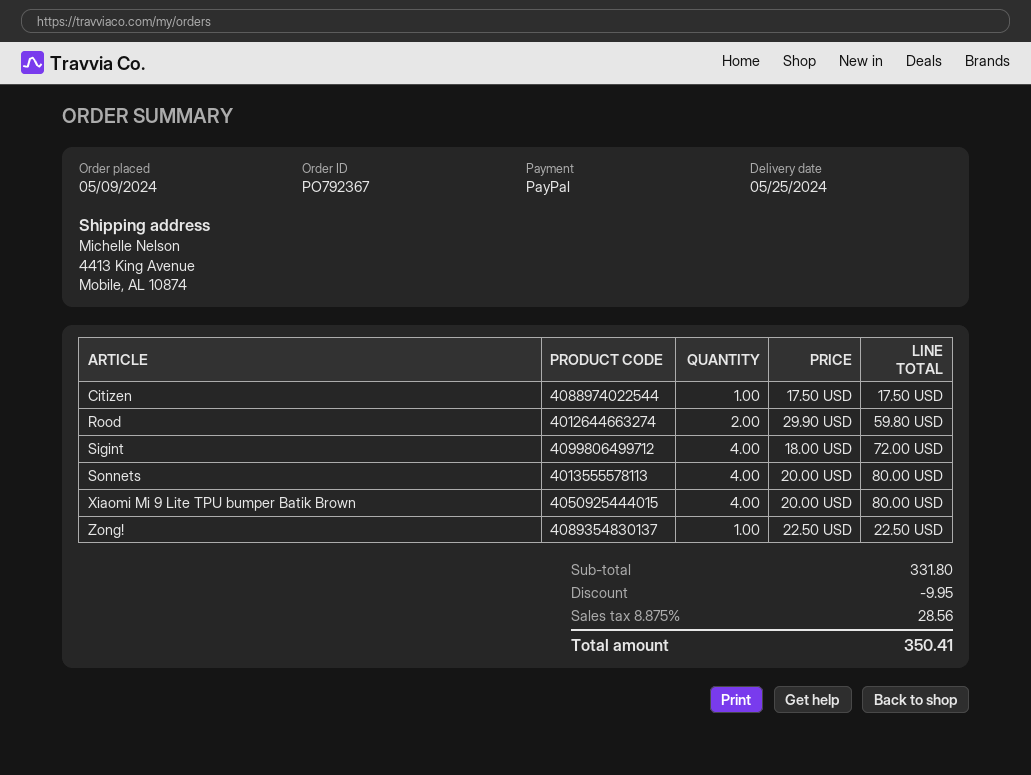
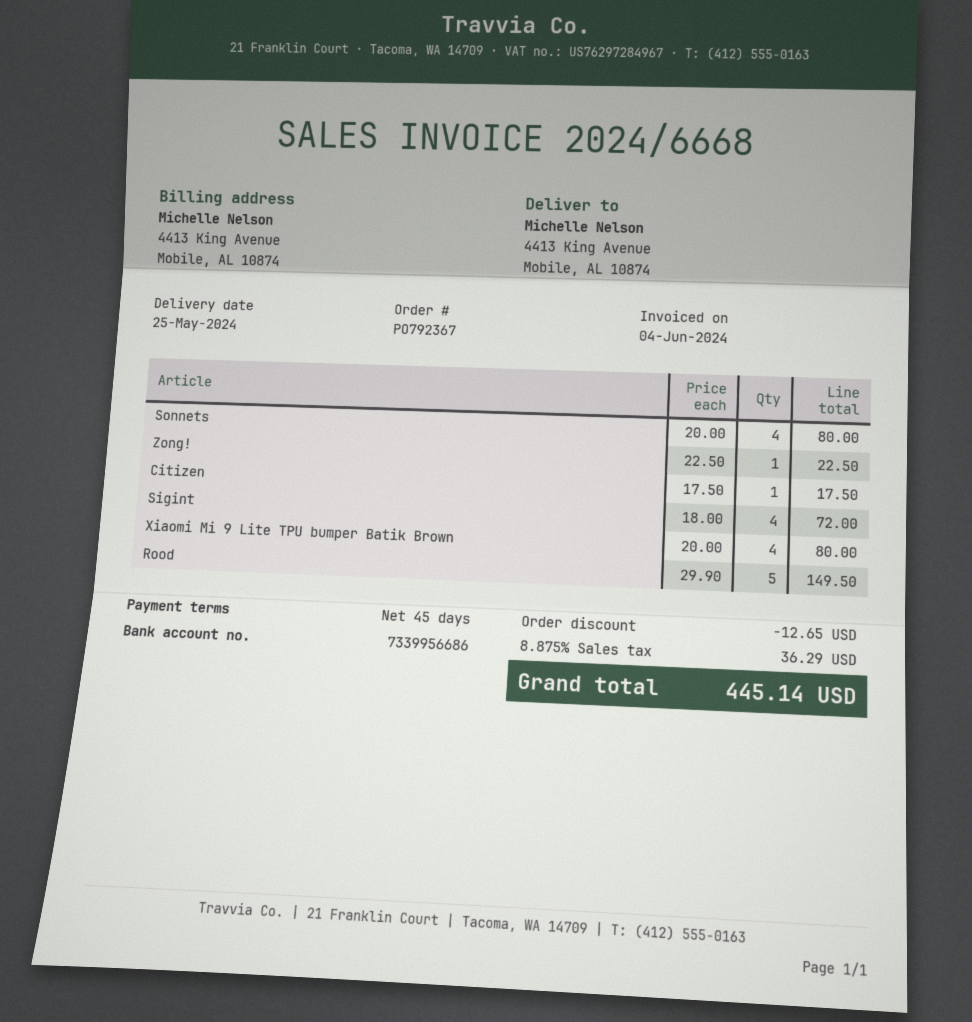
Rood: 2 x 29.90 = 59.80 -> 5 x 29.90 = 149.50
discount: 9.95 -> 12.65
tax: 8.875% = 28.56 -> 8.875% = 36.29
total: 350.41 -> 445.14

